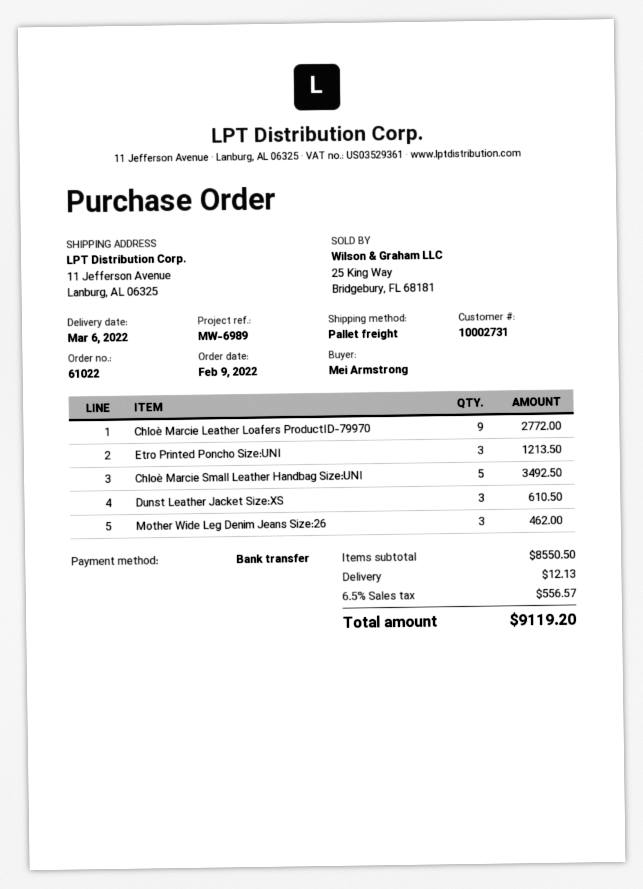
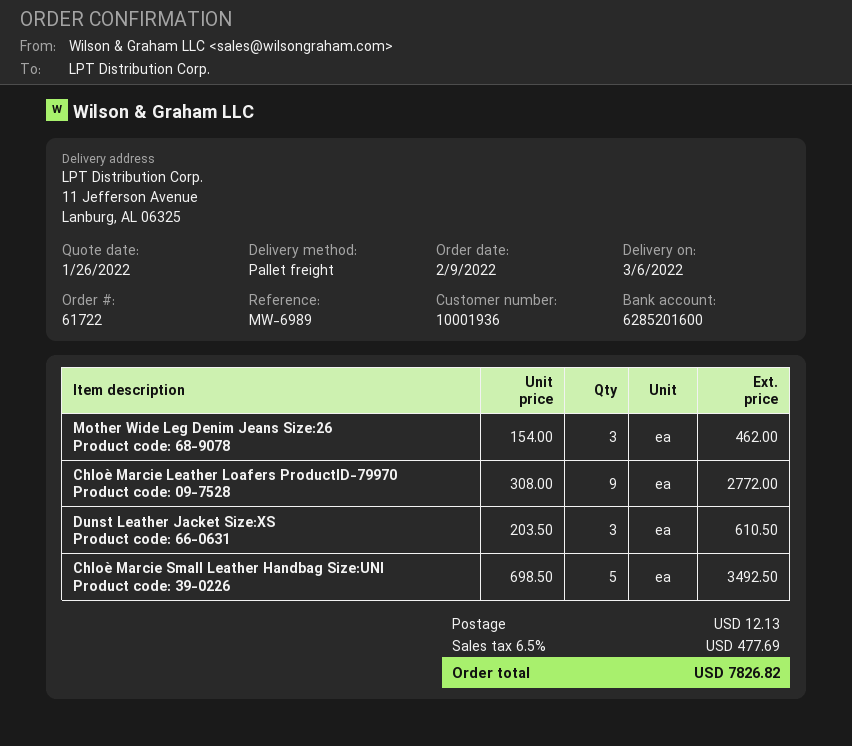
order number: 61022 -> 61722
customer number: 10002731 -> 10001936
Etro Printed Poncho Size:UNI: 3 for 1213.50 -> none
tax: 6.5% = 556.57 -> 6.5% = 477.69
total: 9119.20 -> 7826.82

